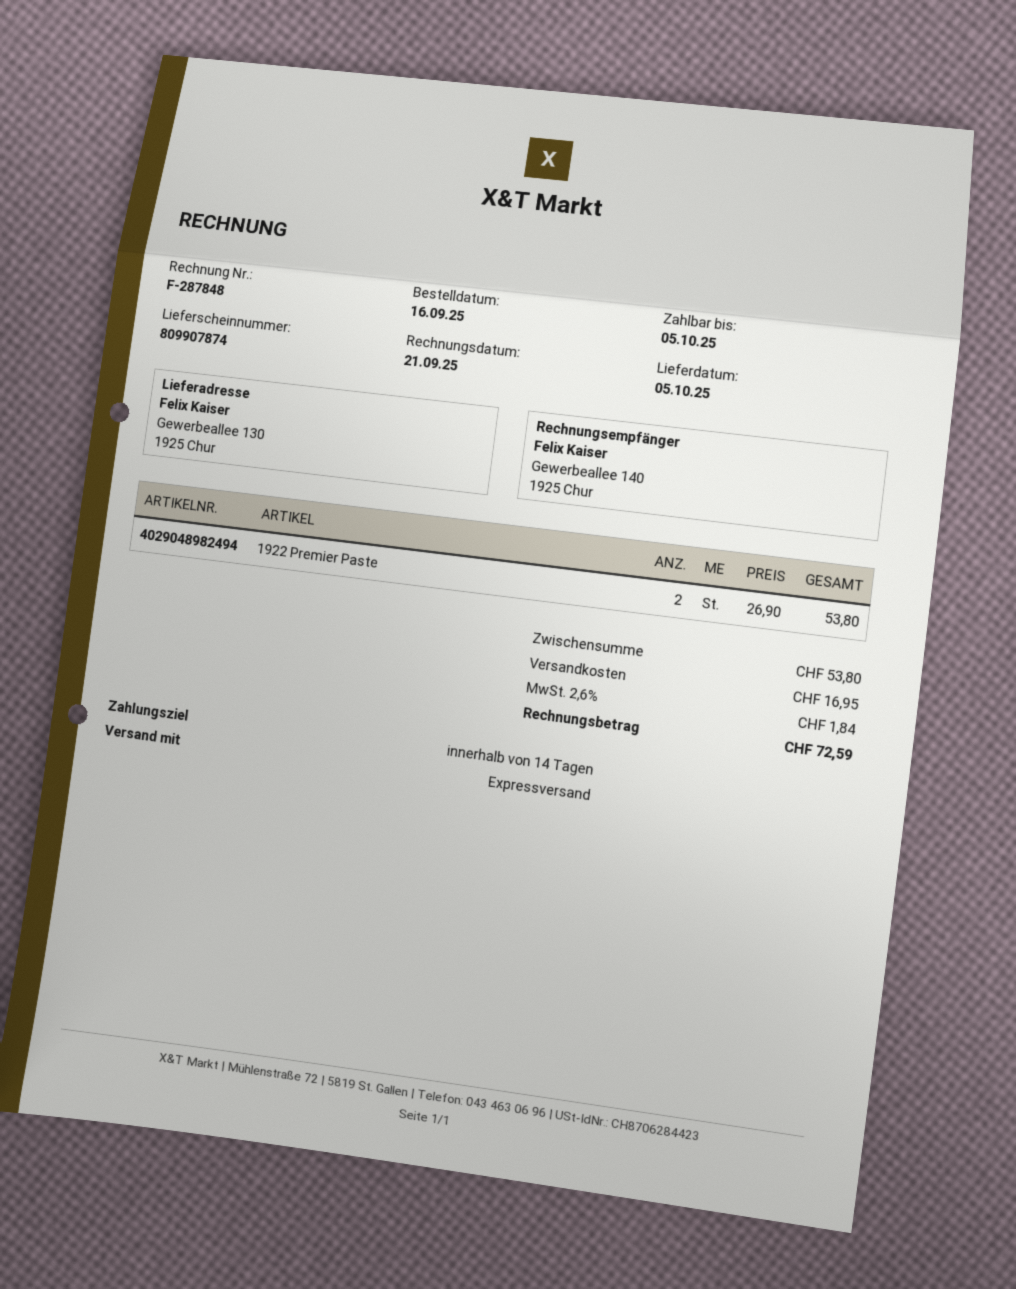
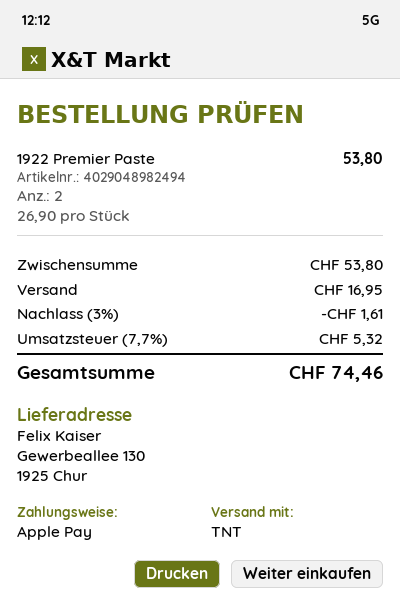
shipping method: express -> TNT
discount: none -> 3% = 1.61
tax: 2.6% = 1.84 -> 7.7% = 5.32
total: 72.59 -> 74.46

